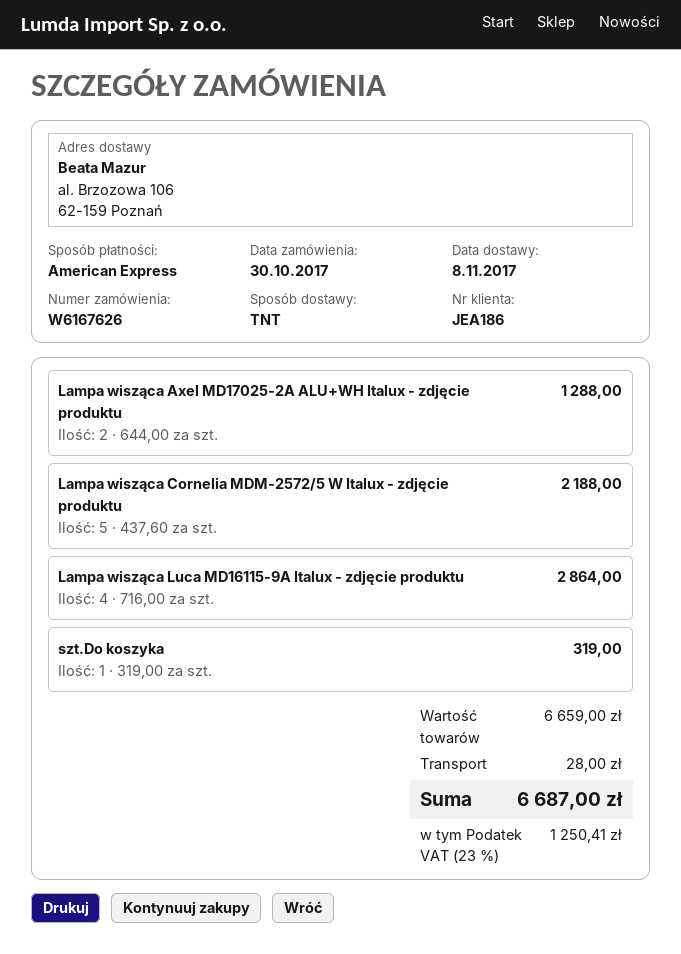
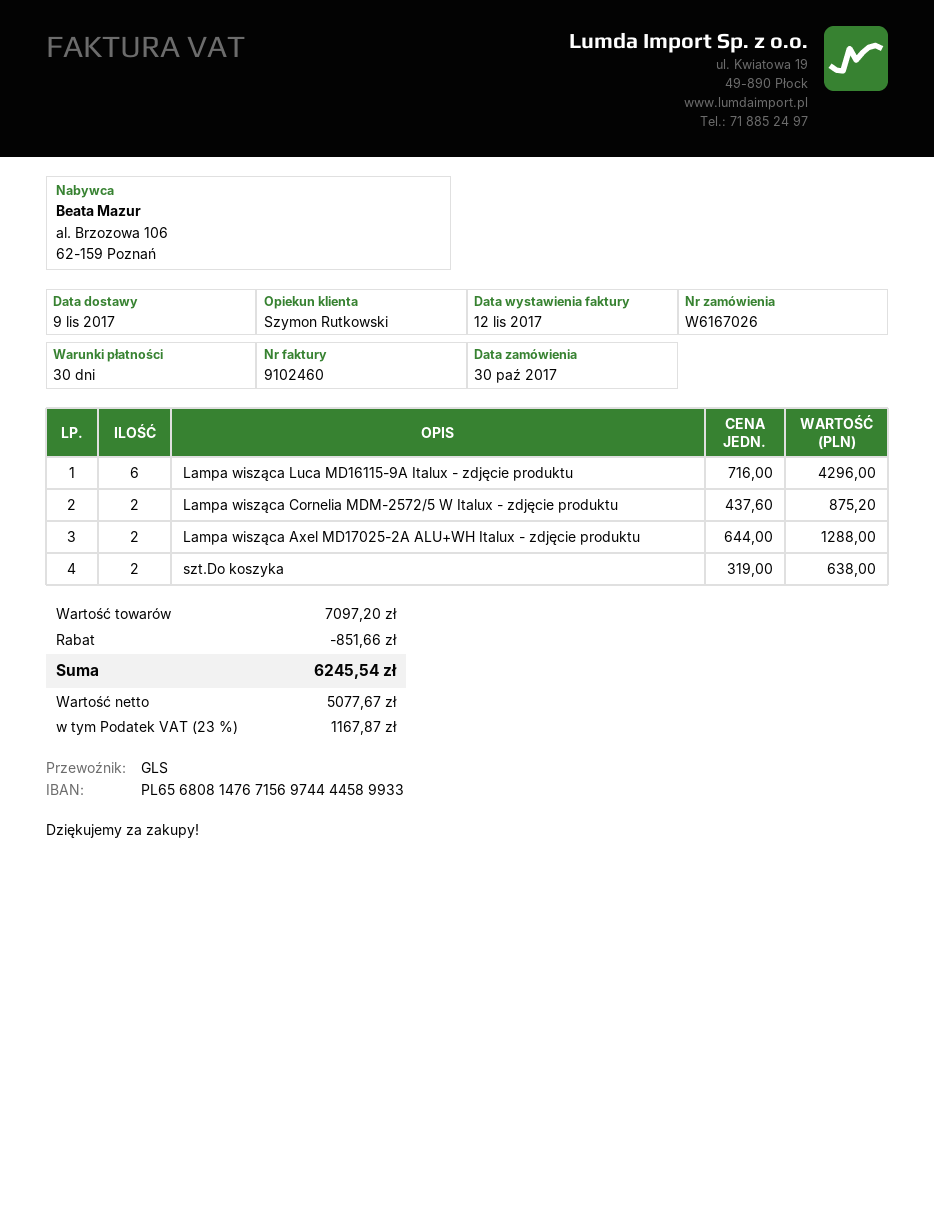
order number: W6167626 -> W6167026
delivery date: 2017-11-08 -> 2017-11-09
shipping method: TNT -> GLS
Lampa wisząca Cornelia MDM-2572/5 W Italux - zdjęcie produktu: 5 x 437.60 = 2188.00 -> 2 x 437.60 = 875.20
Lampa wisząca Luca MD16115-9A Italux - zdjęcie produktu: 4 x 716.00 = 2864.00 -> 6 x 716.00 = 4296.00
szt.Do koszyka: 1 x 319.00 = 319.00 -> 2 x 319.00 = 638.00
subtotal: 6659.00 -> 7097.20
discount: none -> 851.66
shipping: 28.00 -> none
tax: 23% = 1250.41 -> 23% = 1167.87
total: 6687.00 -> 6245.54

